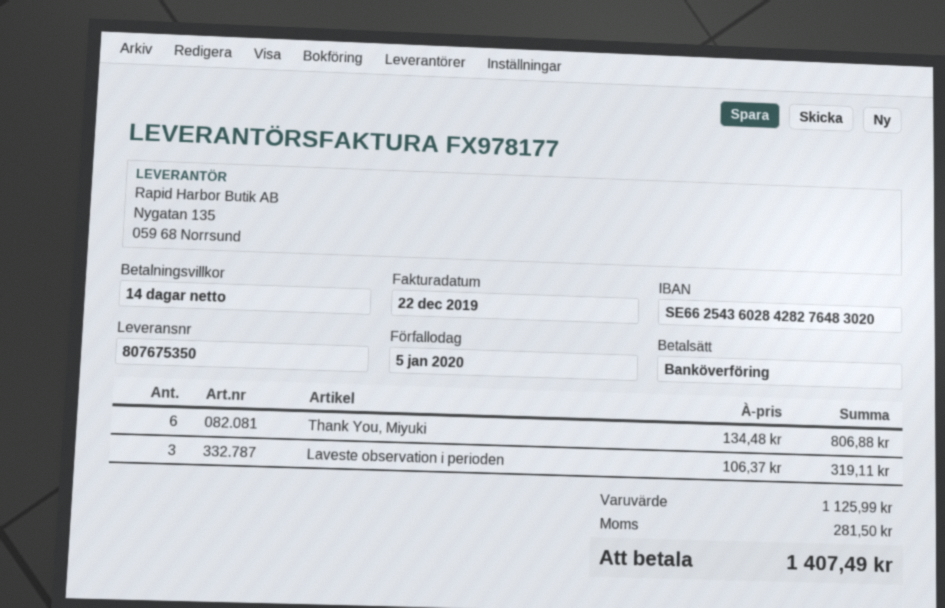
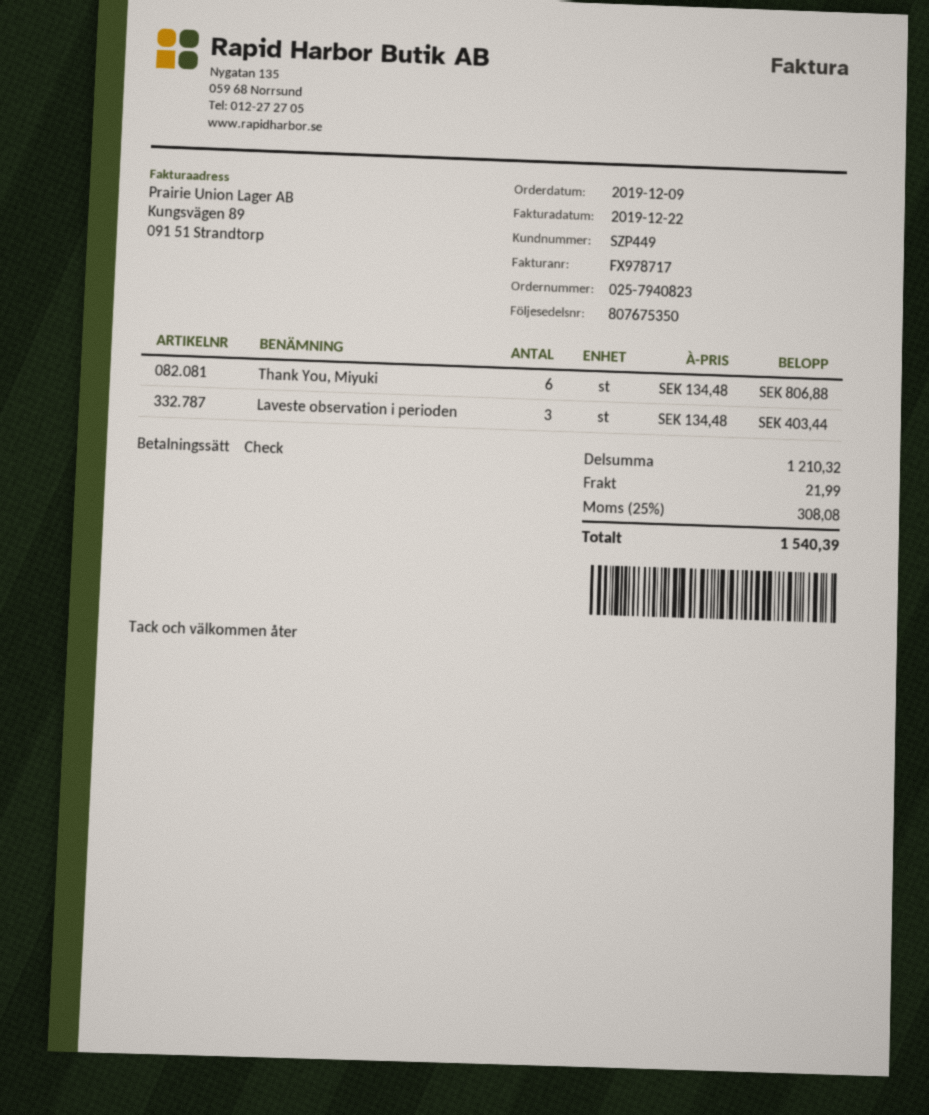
invoice number: FX978177 -> FX978717
payment method: bank transfer -> cheque
Laveste observation i perioden: 3 x 106.37 = 319.11 -> 3 x 134.48 = 403.44
subtotal: 1125.99 -> 1210.32
shipping: none -> 21.99
tax: 281.50 -> 308.08
total: 1407.49 -> 1540.39

